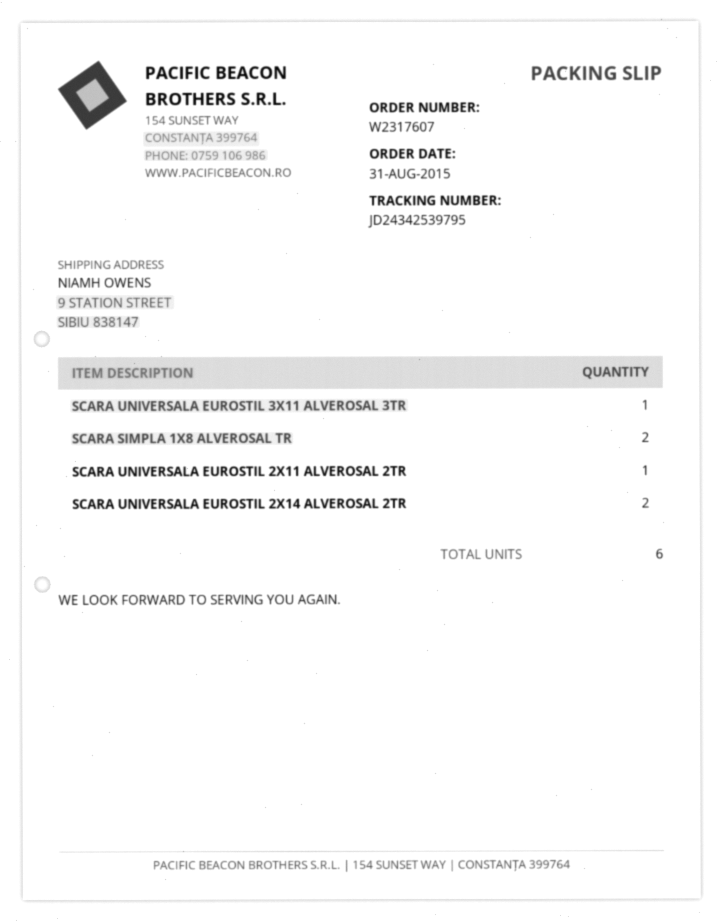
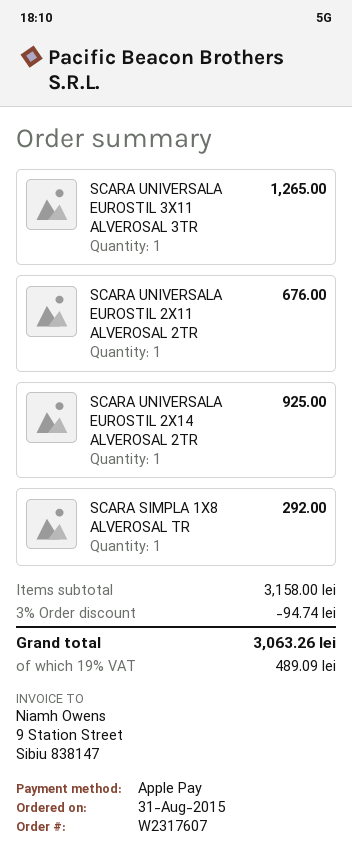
SCARA SIMPLA 1X8 ALVEROSAL TR: 2 -> 1
SCARA UNIVERSALA EUROSTIL 2X14 ALVEROSAL 2TR: 2 -> 1

